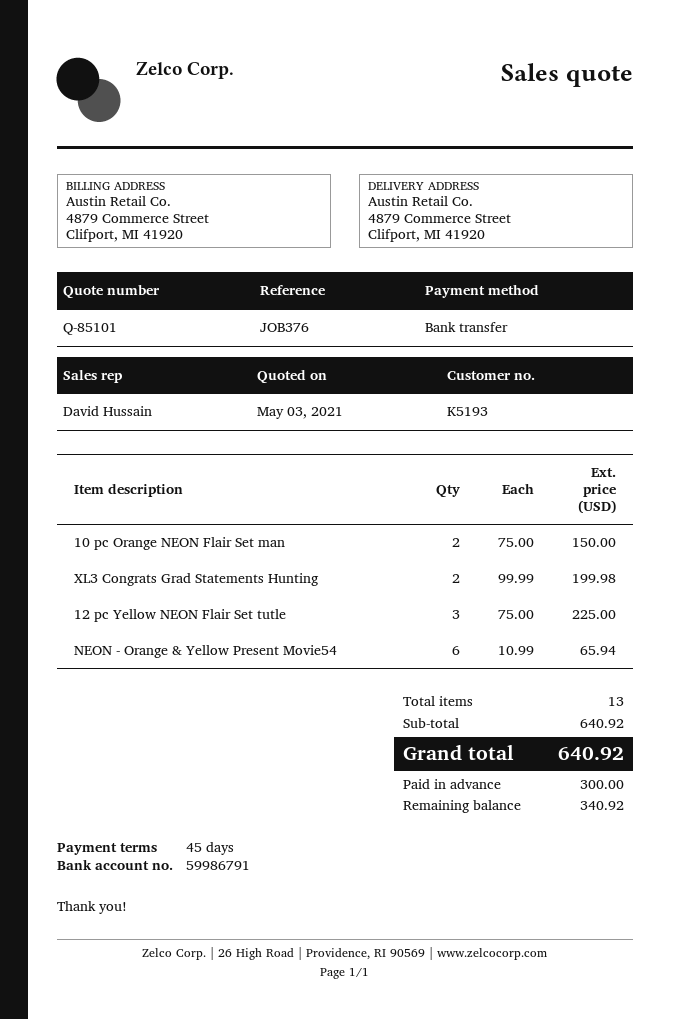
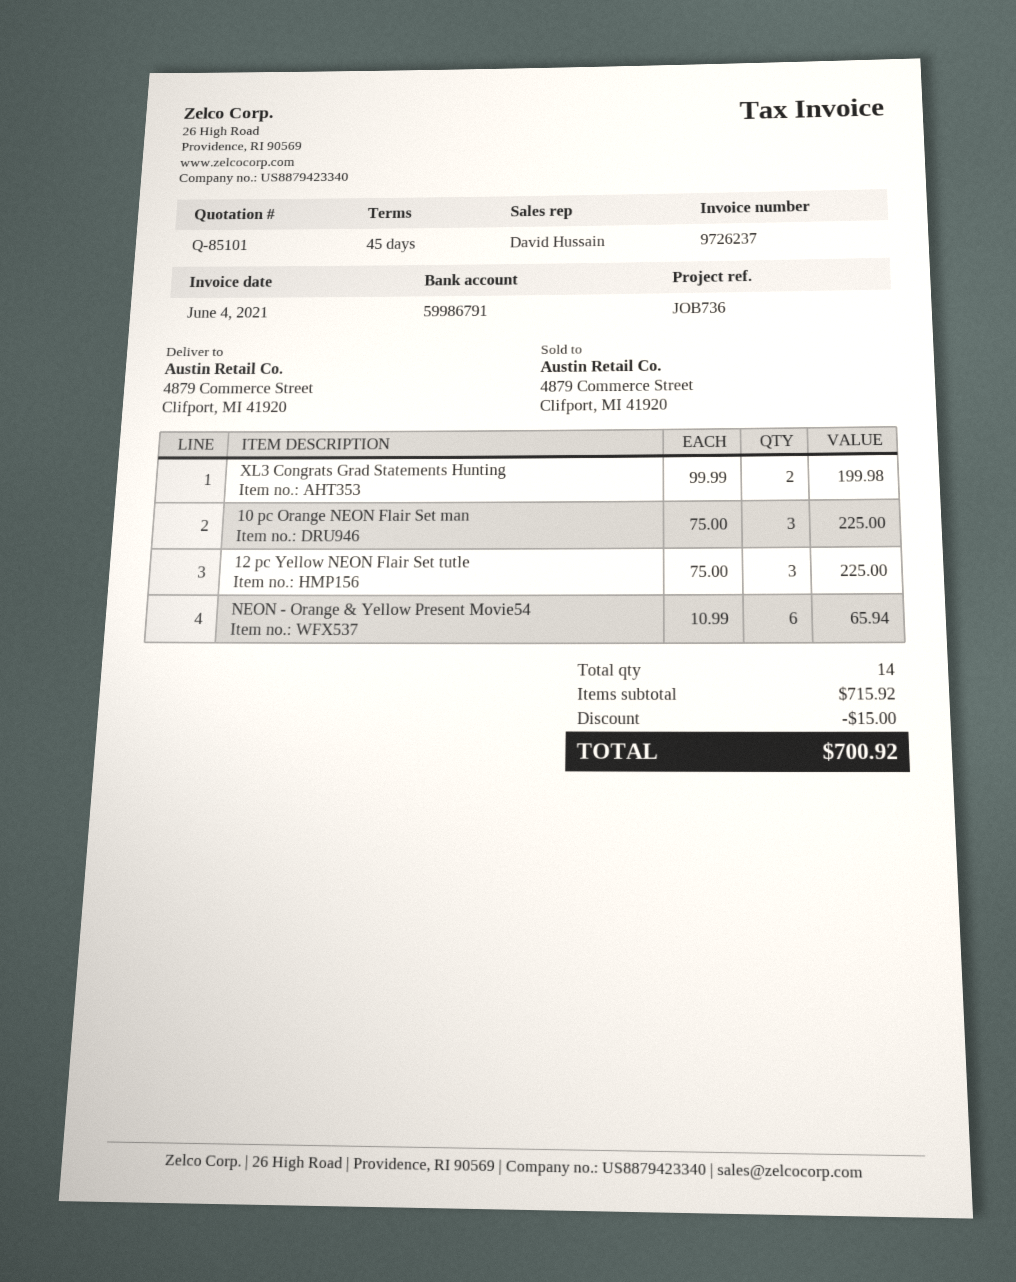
reference: JOB376 -> JOB736
10 pc Orange NEON Flair Set man: 2 x 75.00 = 150.00 -> 3 x 75.00 = 225.00
total quantity: 13 -> 14
subtotal: 640.92 -> 715.92
discount: none -> 15.00
total: 640.92 -> 700.92

